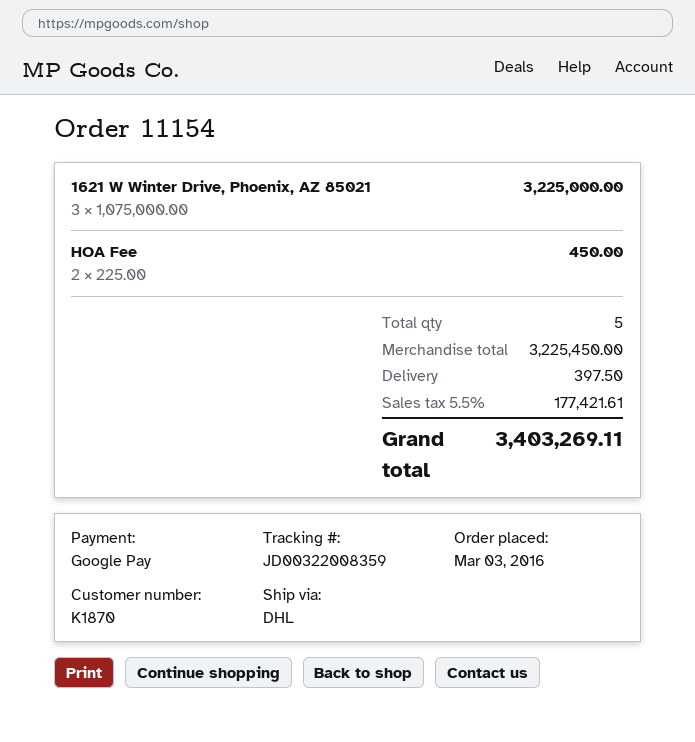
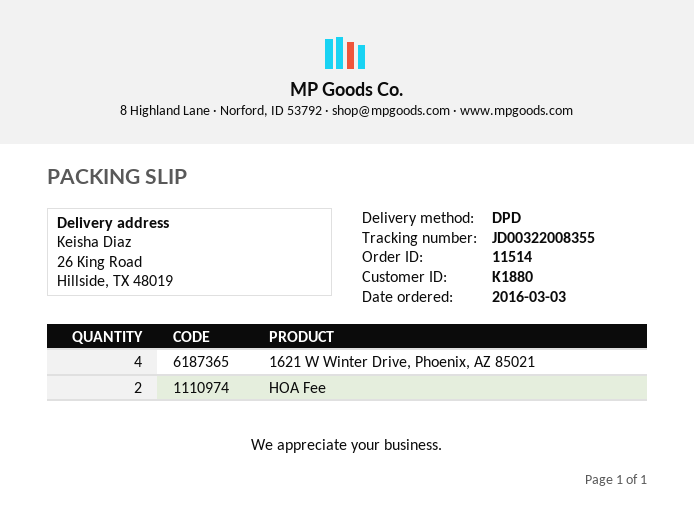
order number: 11154 -> 11514
customer number: K1870 -> K1880
shipping method: DHL -> DPD
tracking number: JD00322008359 -> JD00322008355
1621 W Winter Drive, Phoenix, AZ 85021: 3 -> 4

